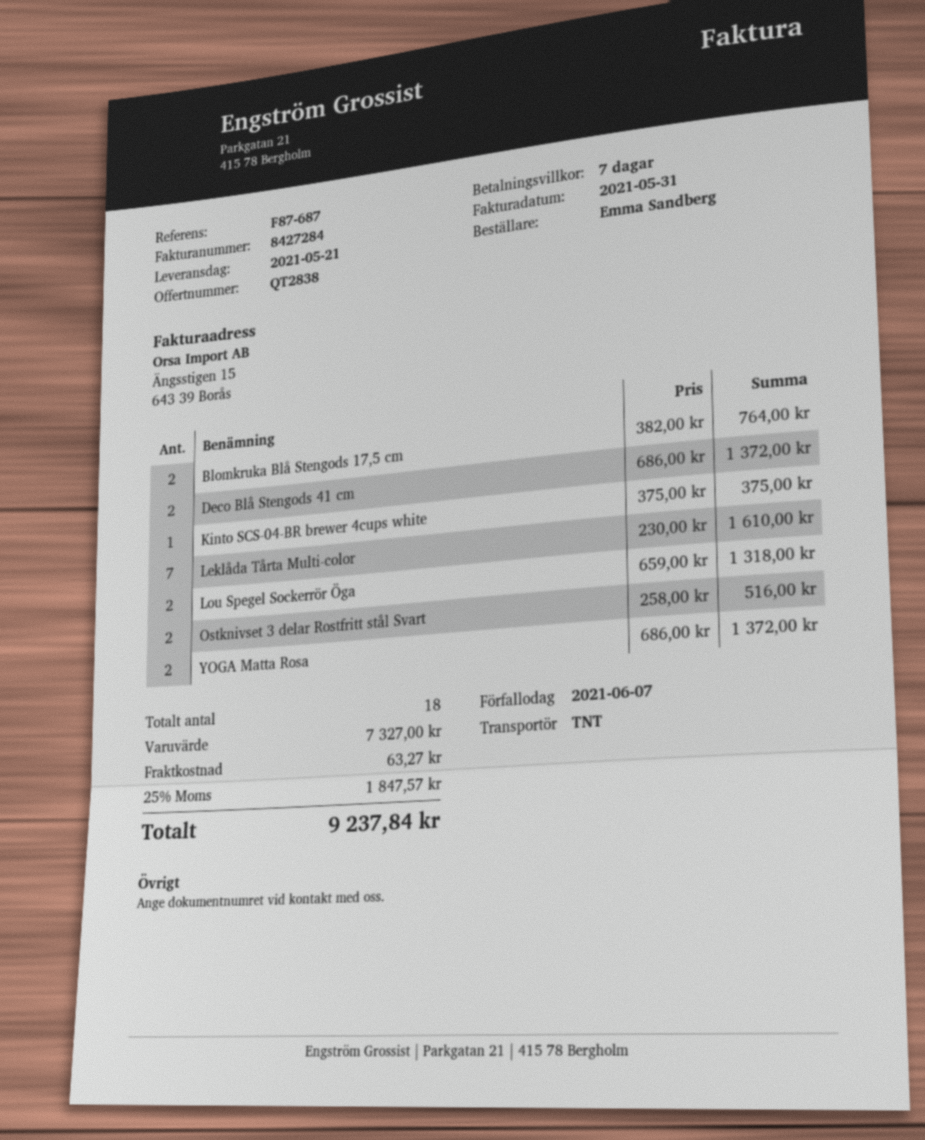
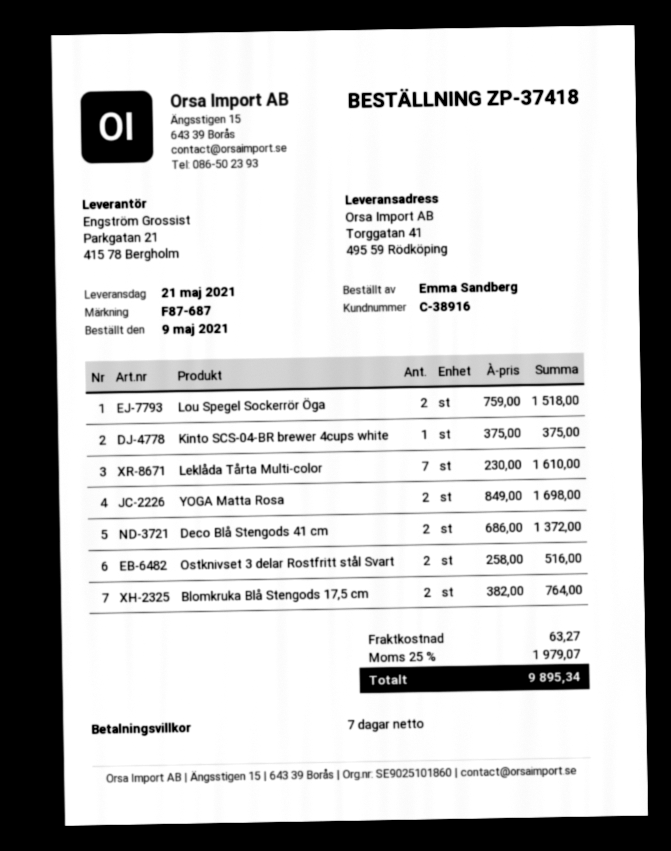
Lou Spegel Sockerrör Öga: 2 x 659.00 = 1318.00 -> 2 x 759.00 = 1518.00
YOGA Matta Rosa: 2 x 686.00 = 1372.00 -> 2 x 849.00 = 1698.00
tax: 25% = 1847.57 -> 25% = 1979.07
total: 9237.84 -> 9895.34

